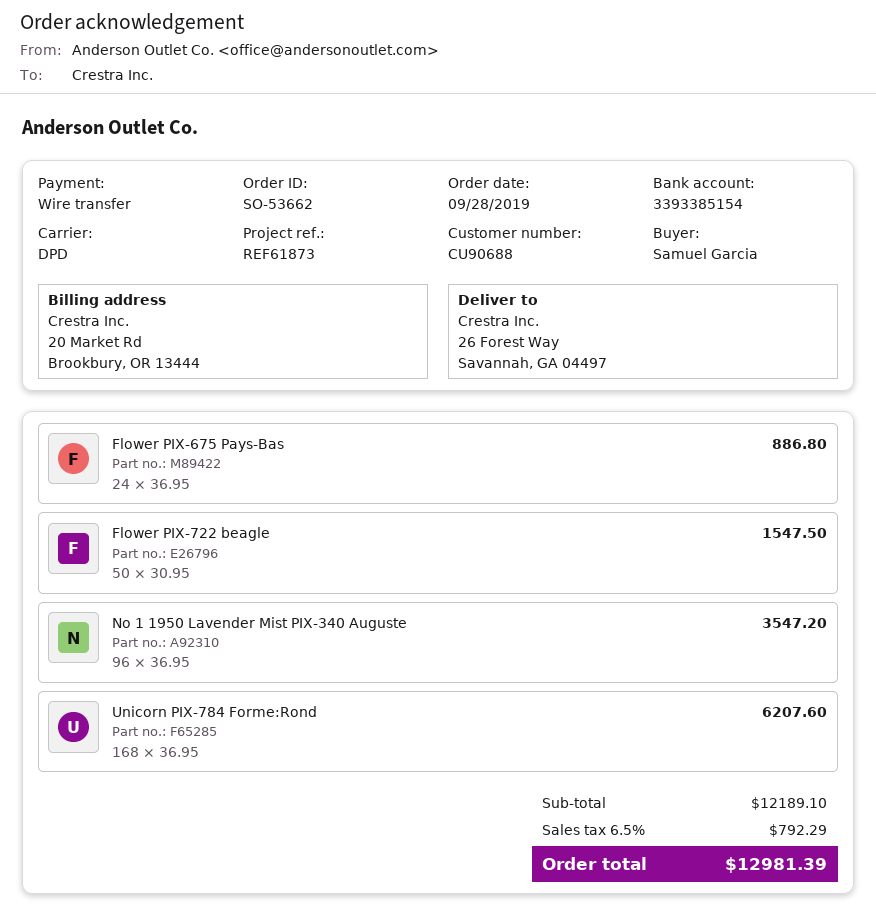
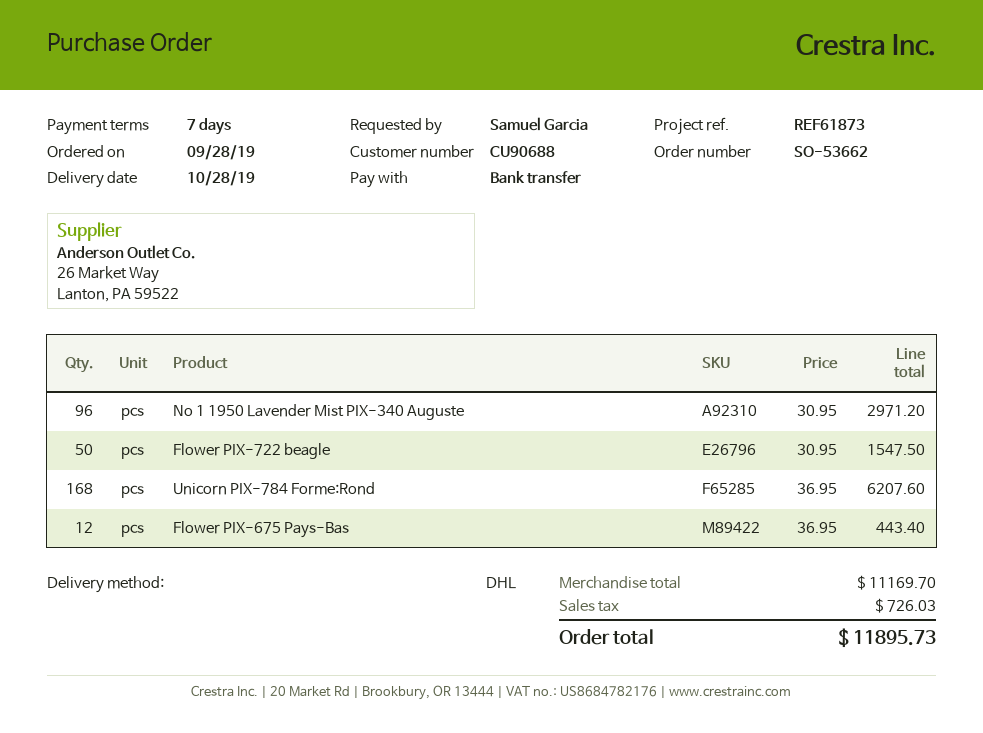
shipping method: DPD -> DHL
Flower PIX-675 Pays-Bas: 24 x 36.95 = 886.80 -> 12 x 36.95 = 443.40
No 1 1950 Lavender Mist PIX-340 Auguste: 96 x 36.95 = 3547.20 -> 96 x 30.95 = 2971.20
subtotal: 12189.10 -> 11169.70
tax: 792.29 -> 726.03
total: 12981.39 -> 11895.73

